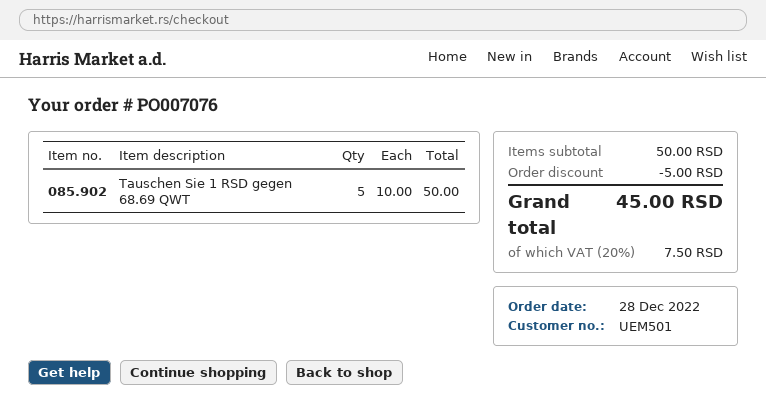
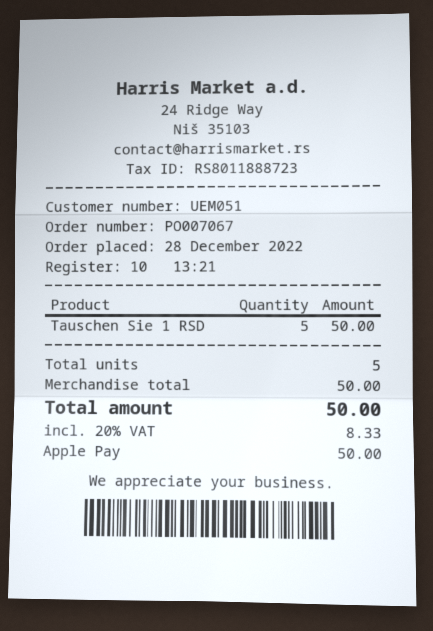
order number: PO007076 -> PO007067
customer number: UEM501 -> UEM051
discount: 5.00 -> none
tax: 20% = 7.50 -> 20% = 8.33
total: 45.00 -> 50.00

